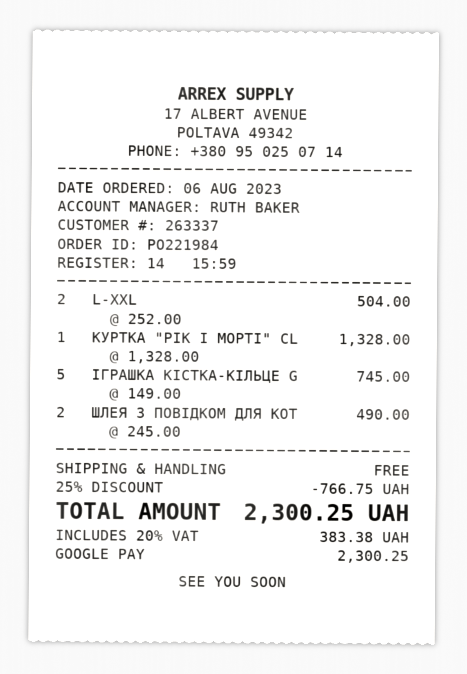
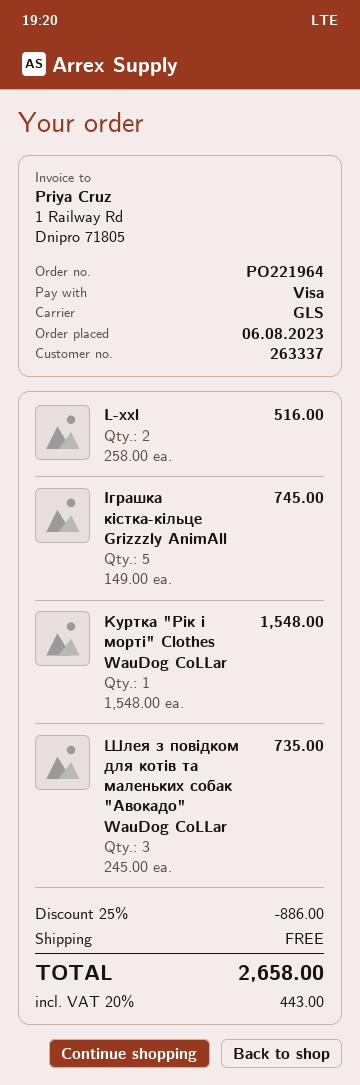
order number: PO221984 -> PO221964
payment method: Google Pay -> Visa
L-XXL: 2 x 252.00 = 504.00 -> 2 x 258.00 = 516.00
КУРТКА "РІК І МОРТІ" CL: 1 x 1328.00 = 1328.00 -> 1 x 1548.00 = 1548.00
ШЛЕЯ З ПОВІДКОМ ДЛЯ КОТ: 2 x 245.00 = 490.00 -> 3 x 245.00 = 735.00
discount: 25% = 766.75 -> 25% = 886.00
tax: 20% = 383.38 -> 20% = 443.00
total: 2300.25 -> 2658.00

